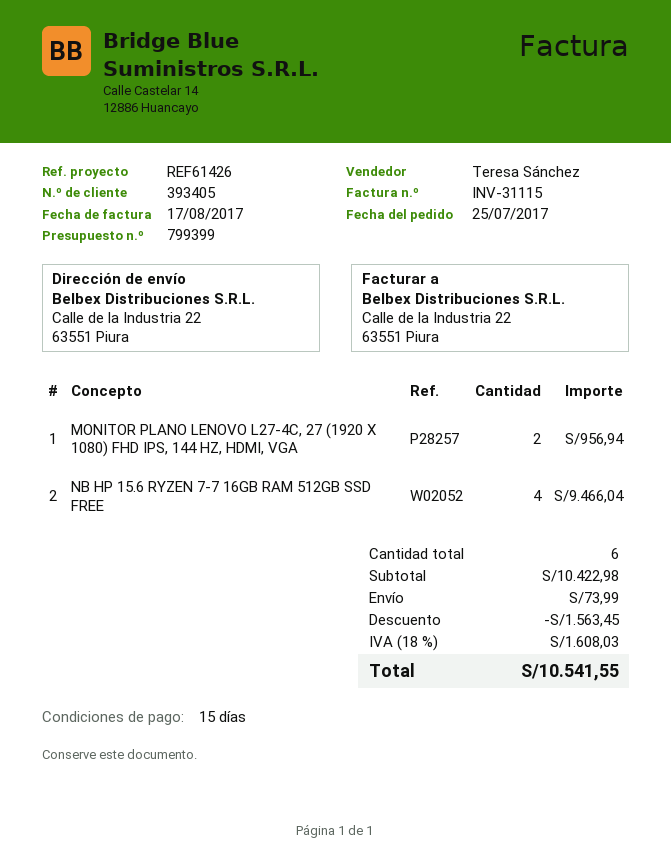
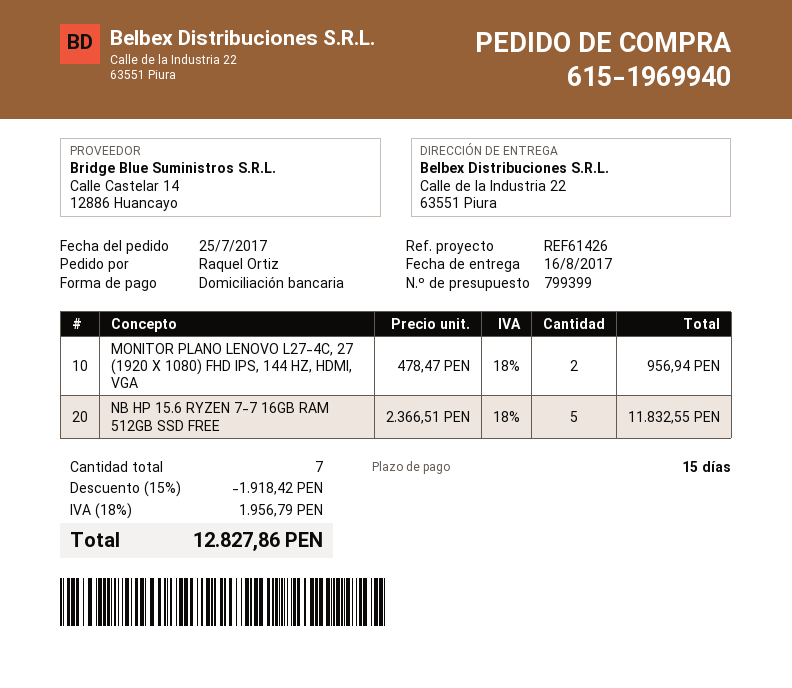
NB HP 15.6 RYZEN 7-7 16GB RAM 512GB SSD FREE: 4 for 9466.04 -> 5 for 11832.55
total quantity: 6 -> 7
discount: 1563.45 -> 1918.42
shipping: 73.99 -> none
tax: 18% = 1608.03 -> 18% = 1956.79
total: 10541.55 -> 12827.86

